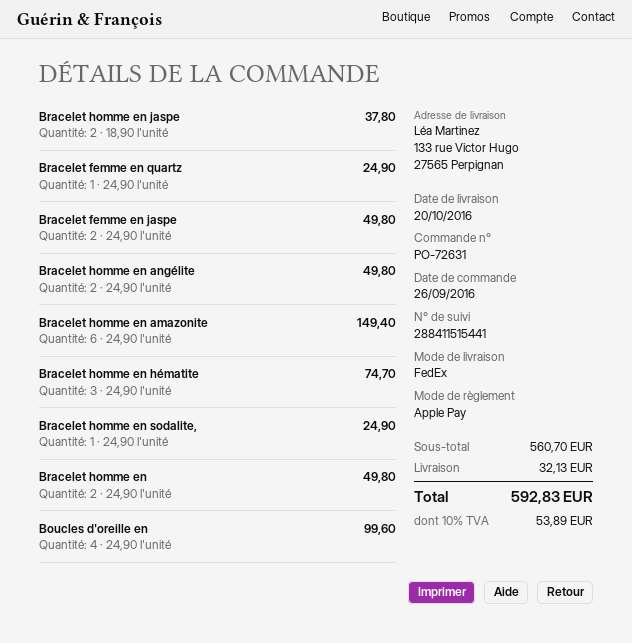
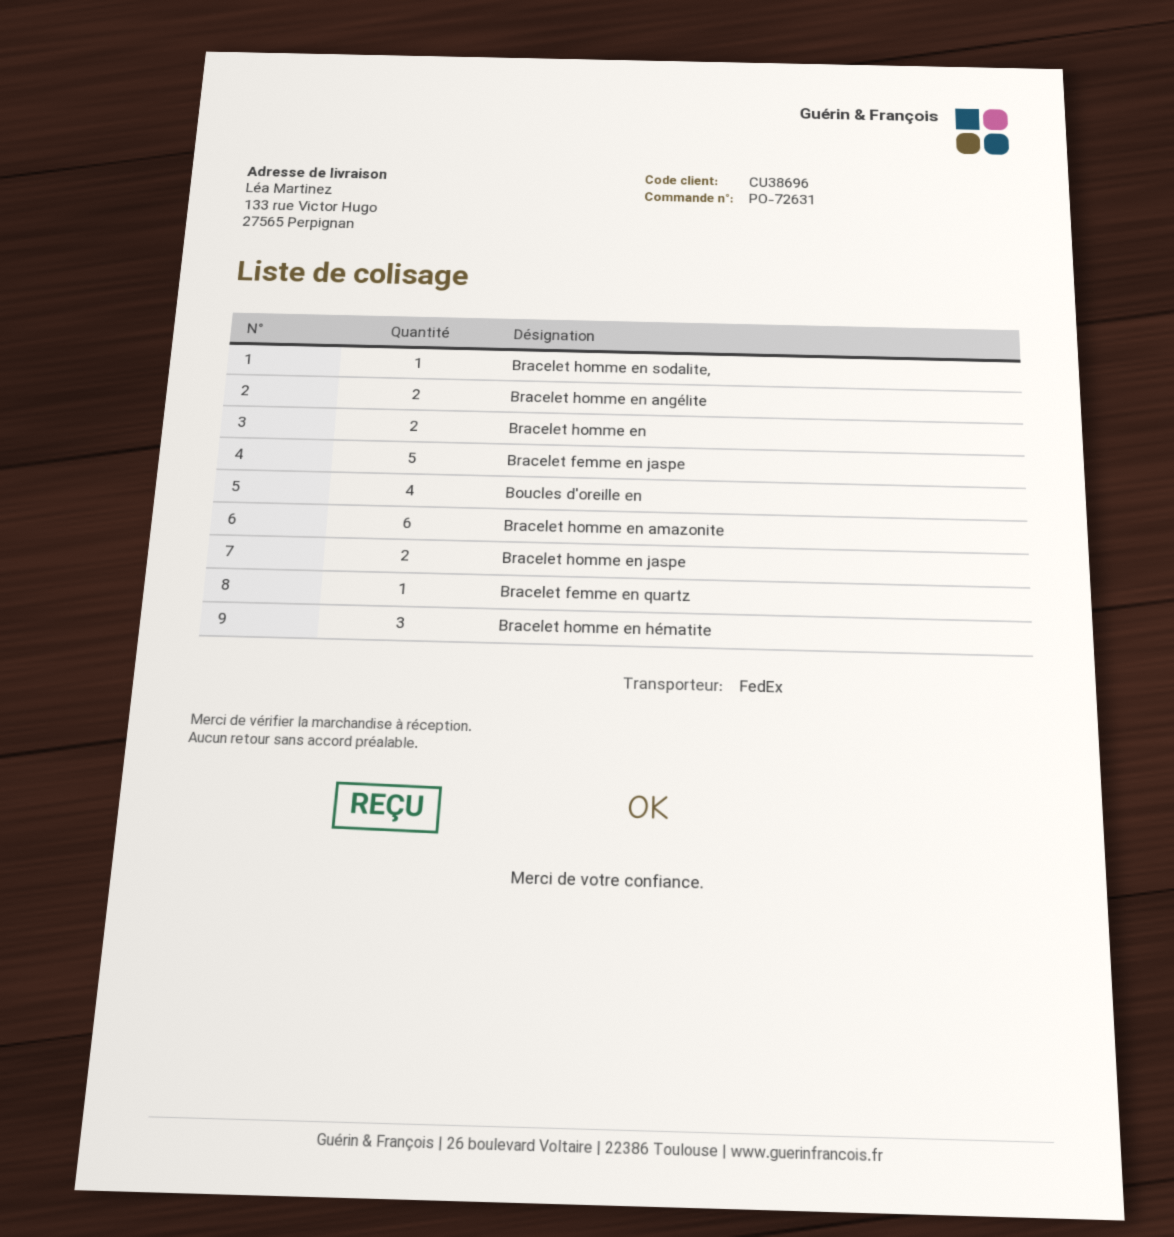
Bracelet femme en jaspe: 2 -> 5

